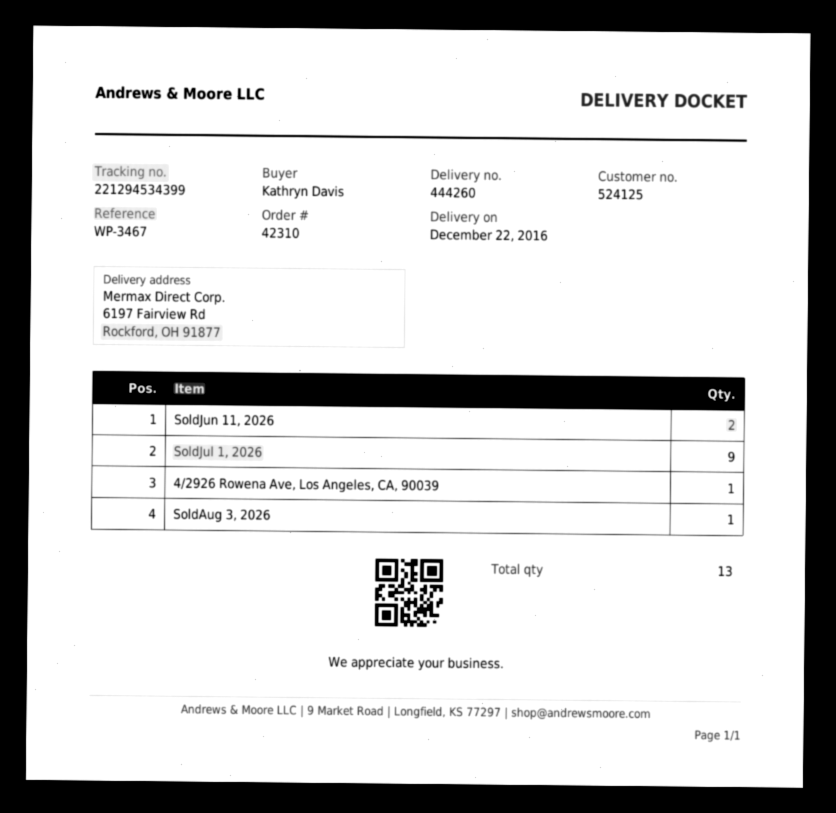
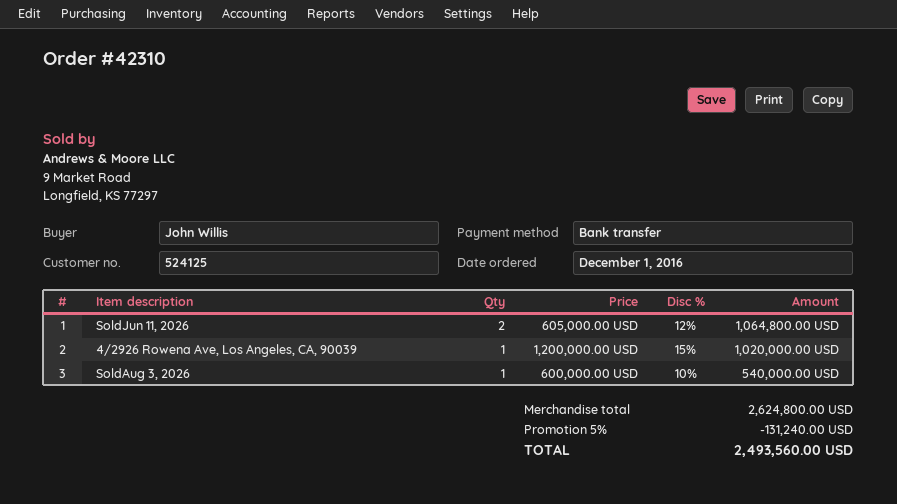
ordered by: Kathryn Davis -> John Willis
SoldJul 1, 2026: 9 -> none

